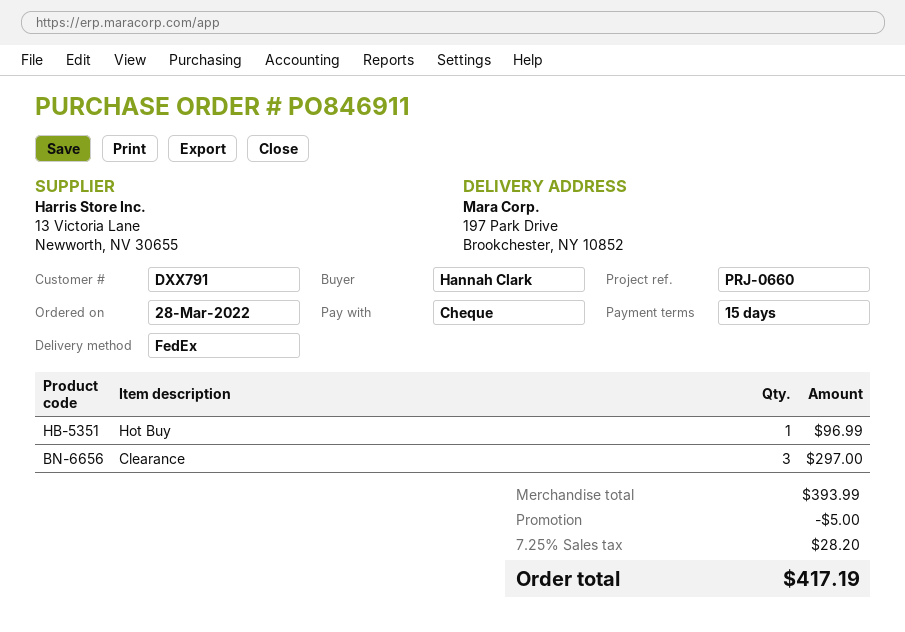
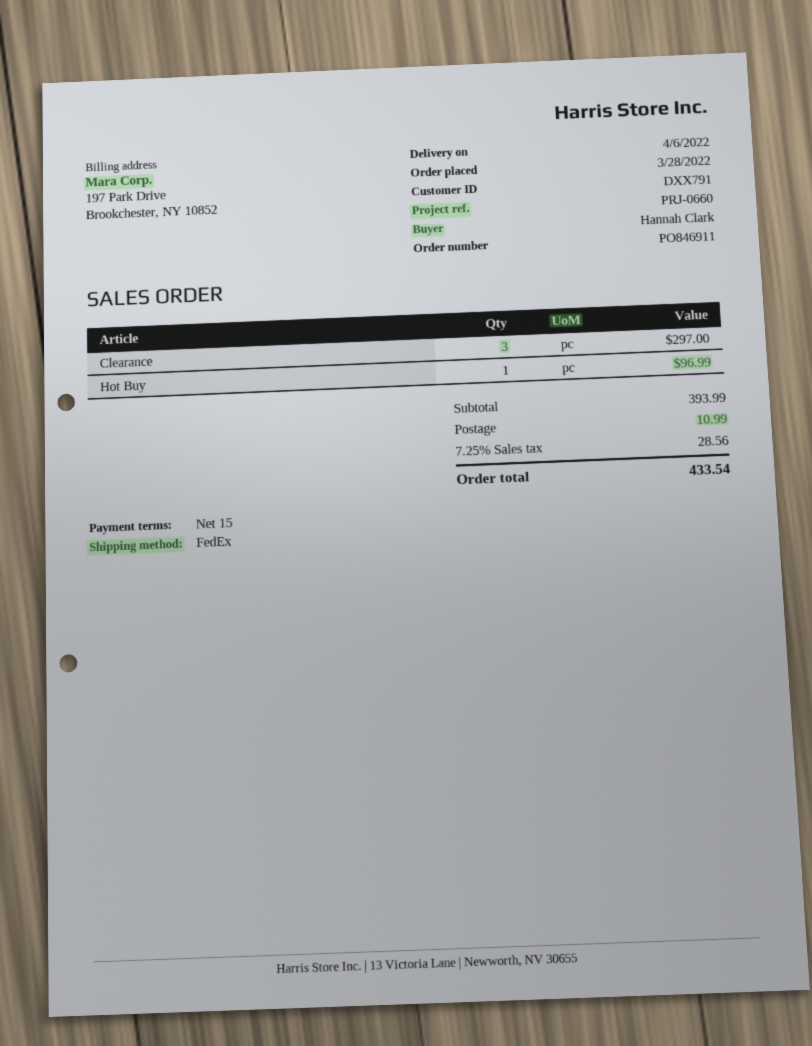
discount: 5.00 -> none
shipping: none -> 10.99
tax: 7.25% = 28.20 -> 7.25% = 28.56
total: 417.19 -> 433.54

